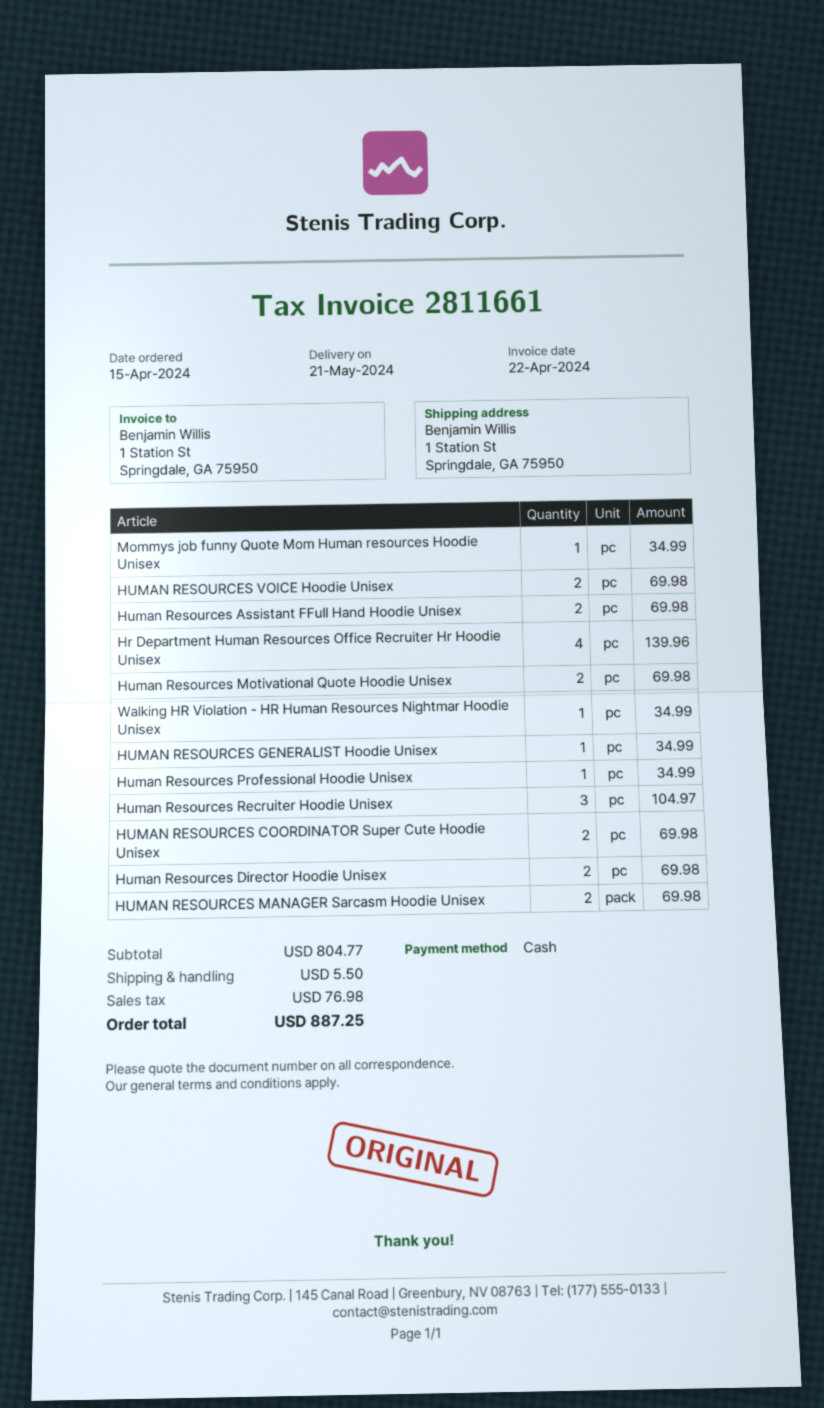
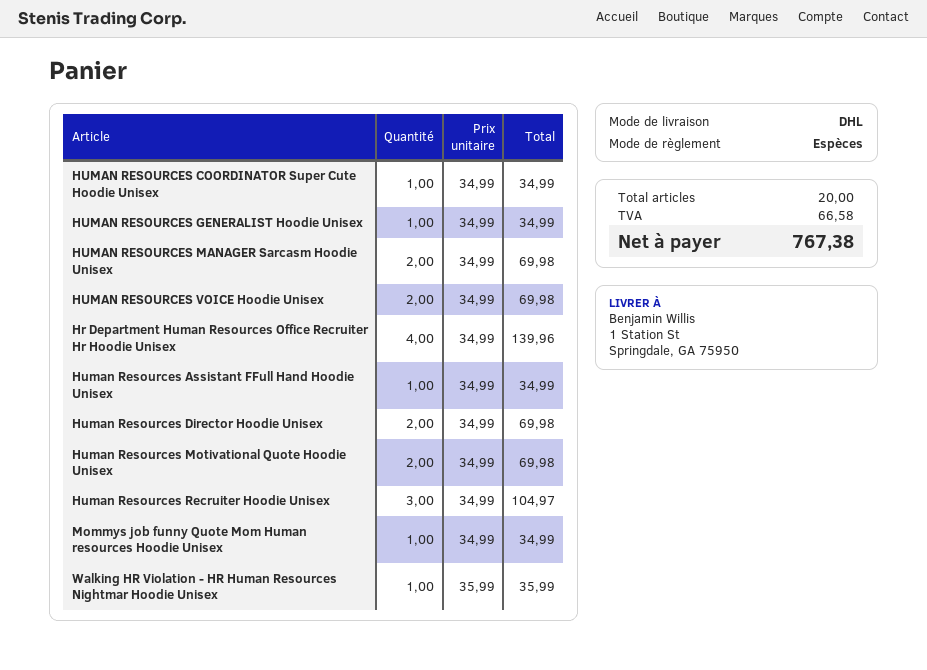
Human Resources Assistant FFull Hand Hoodie Unisex: 2 for 69.98 -> 1 for 34.99
Walking HR Violation - HR Human Resources Nightmar Hoodie Unisex: 1 for 34.99 -> 1 for 35.99
Human Resources Professional Hoodie Unisex: 1 for 34.99 -> none
HUMAN RESOURCES COORDINATOR Super Cute Hoodie Unisex: 2 for 69.98 -> 1 for 34.99
shipping: 5.50 -> none
tax: 76.98 -> 66.58
total: 887.25 -> 767.38

